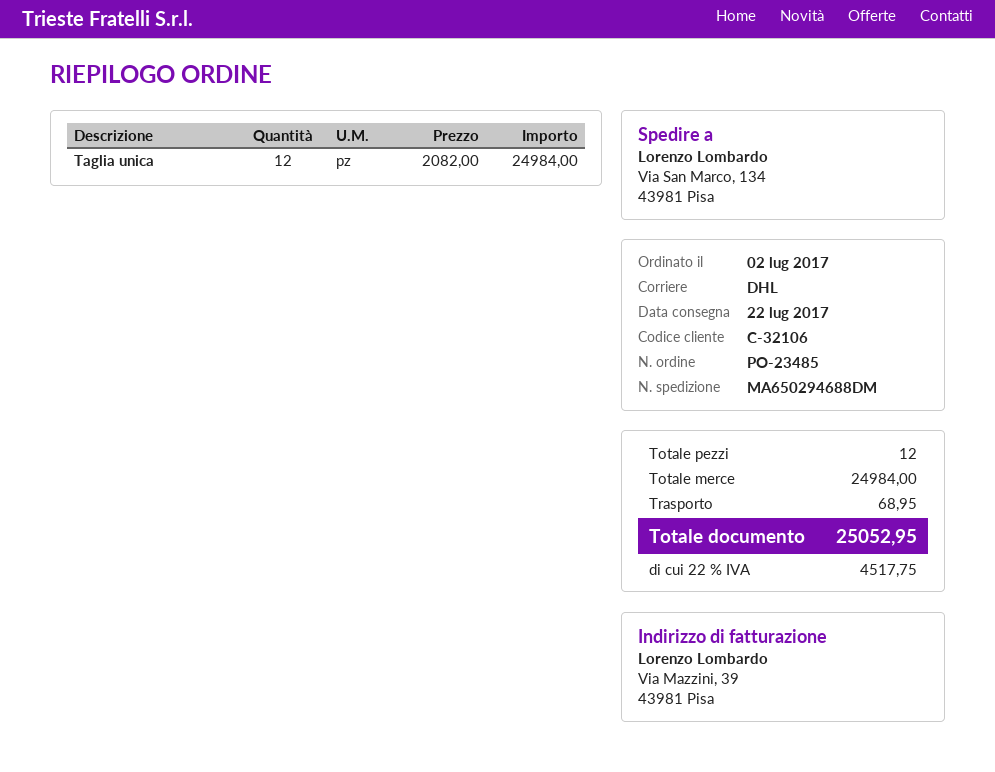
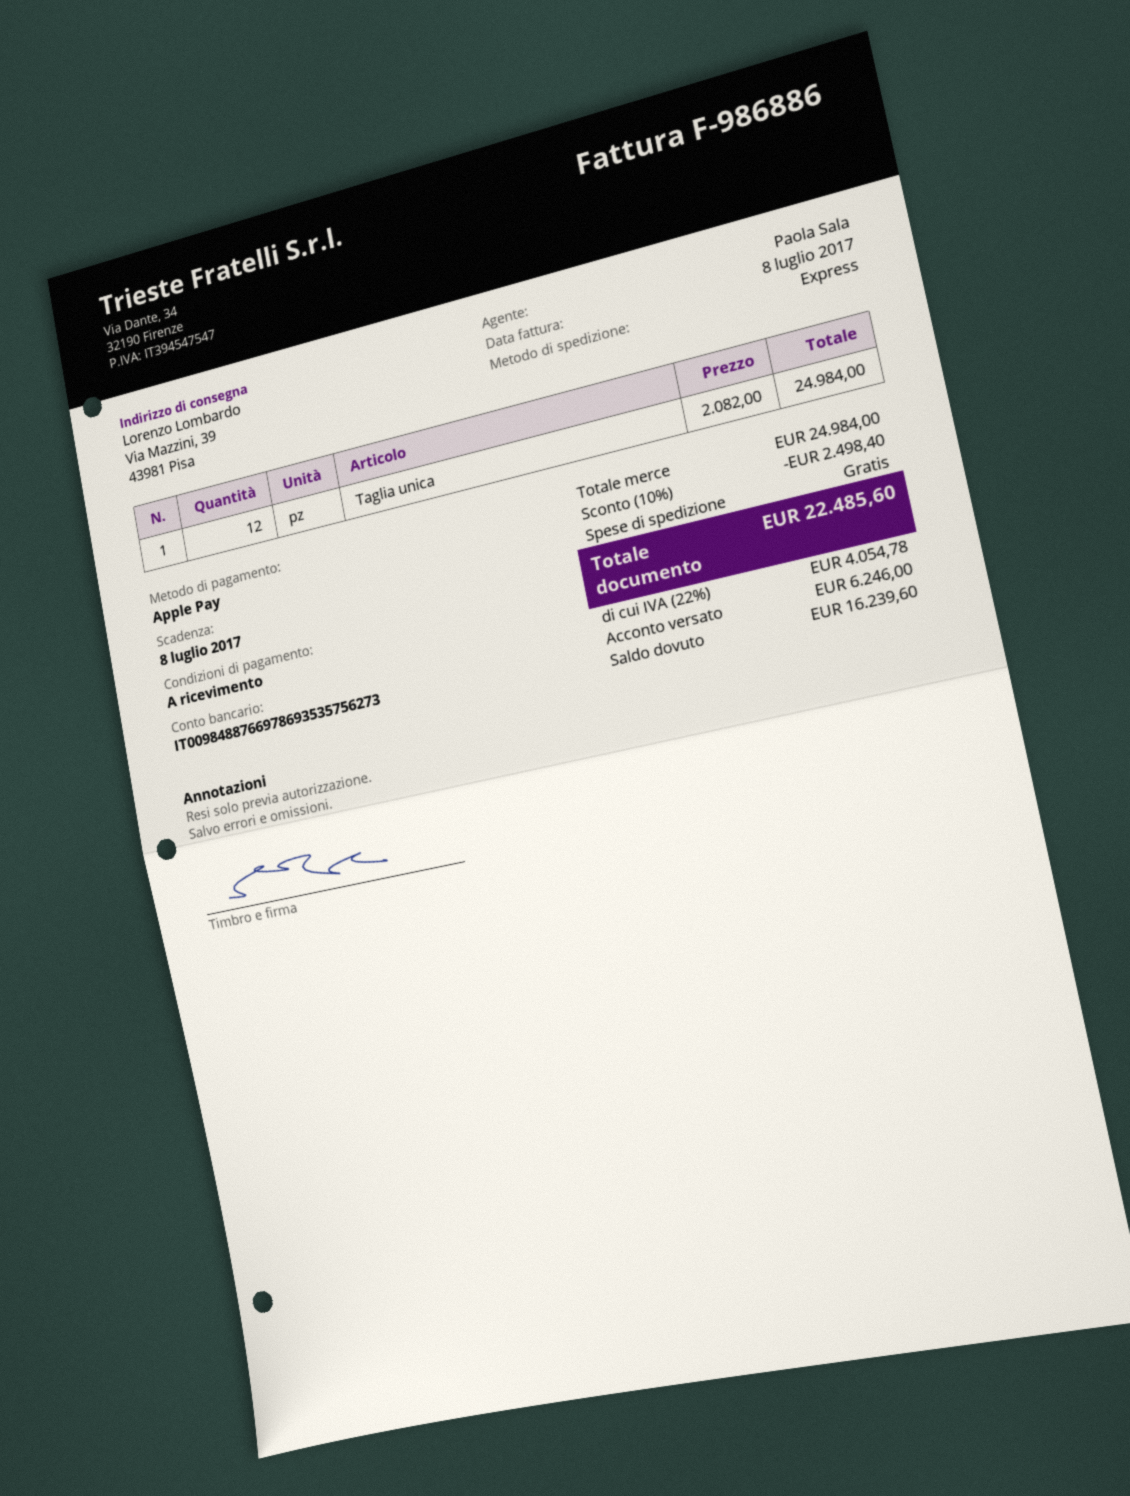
shipping method: DHL -> express
ship to: Via San Marco, 134, 43981 Pisa -> Via Mazzini, 39, 43981 Pisa
discount: none -> 10% = 2498.40
shipping: 68.95 -> 0.00
tax: 22% = 4517.75 -> 22% = 4054.78
total: 25052.95 -> 22485.60

